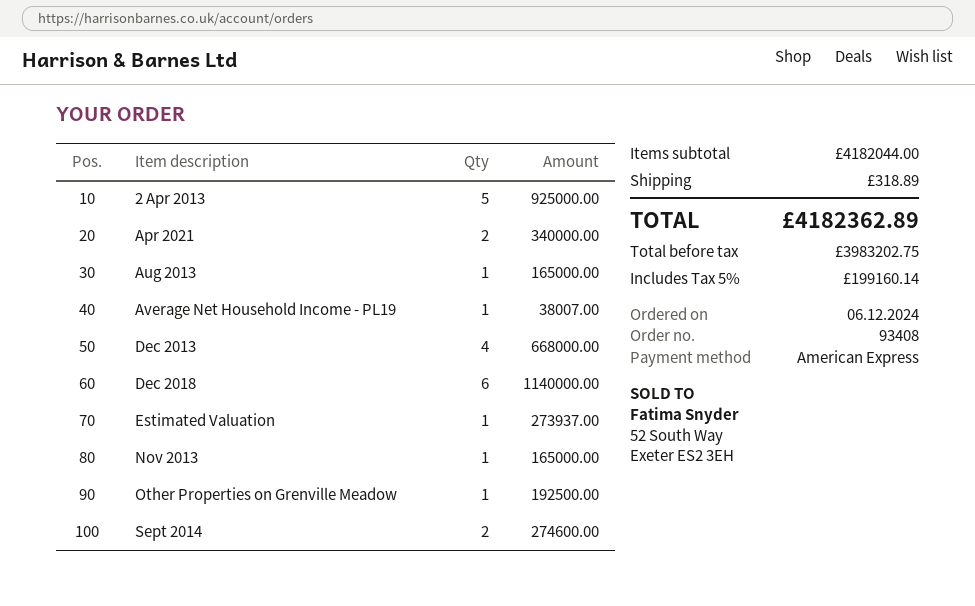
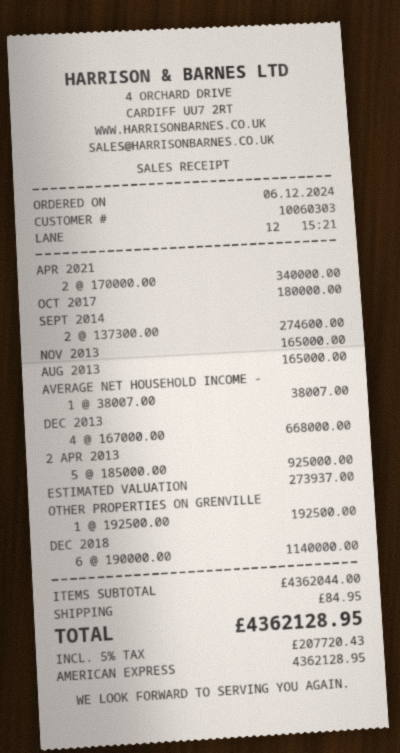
OCT 2017: none -> 1 for 180000.00
subtotal: 4182044.00 -> 4362044.00
shipping: 318.89 -> 84.95
tax: 5% = 199160.14 -> 5% = 207720.43
total: 4182362.89 -> 4362128.95

